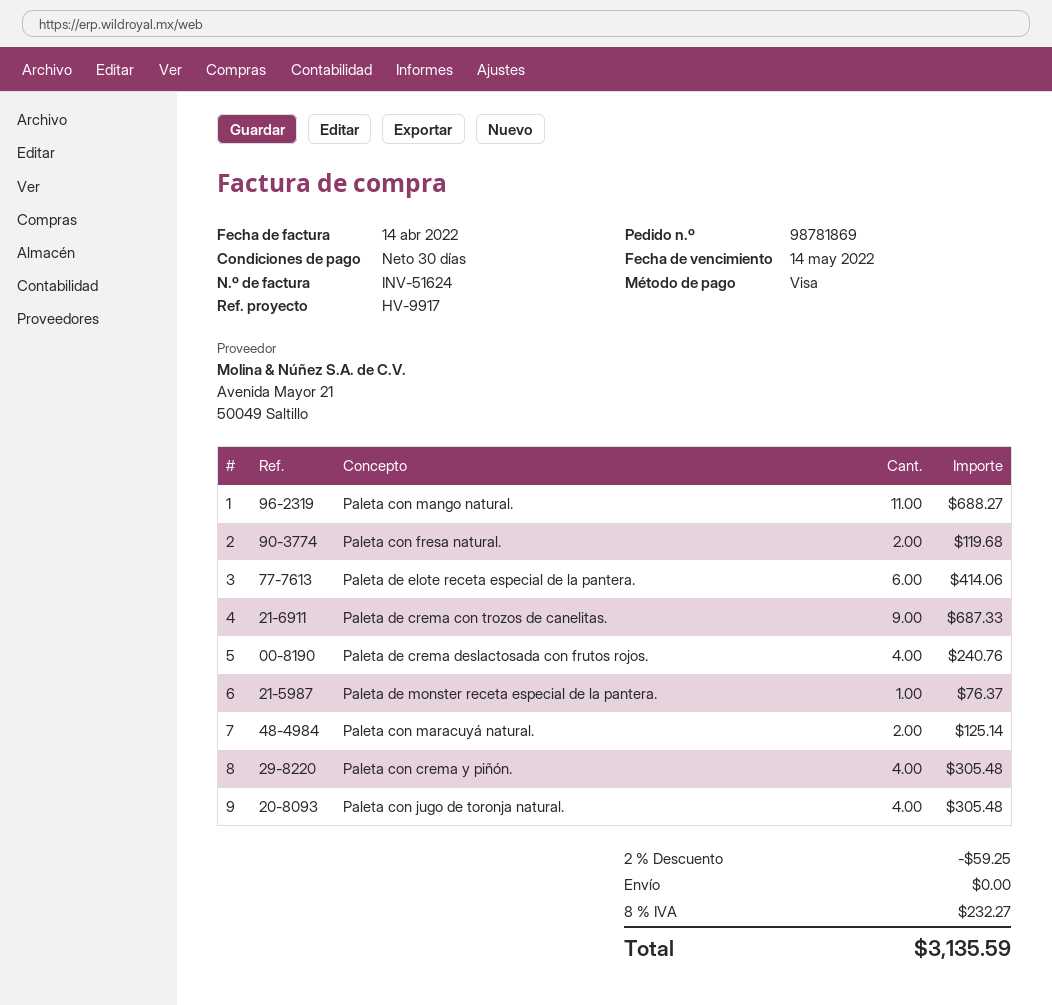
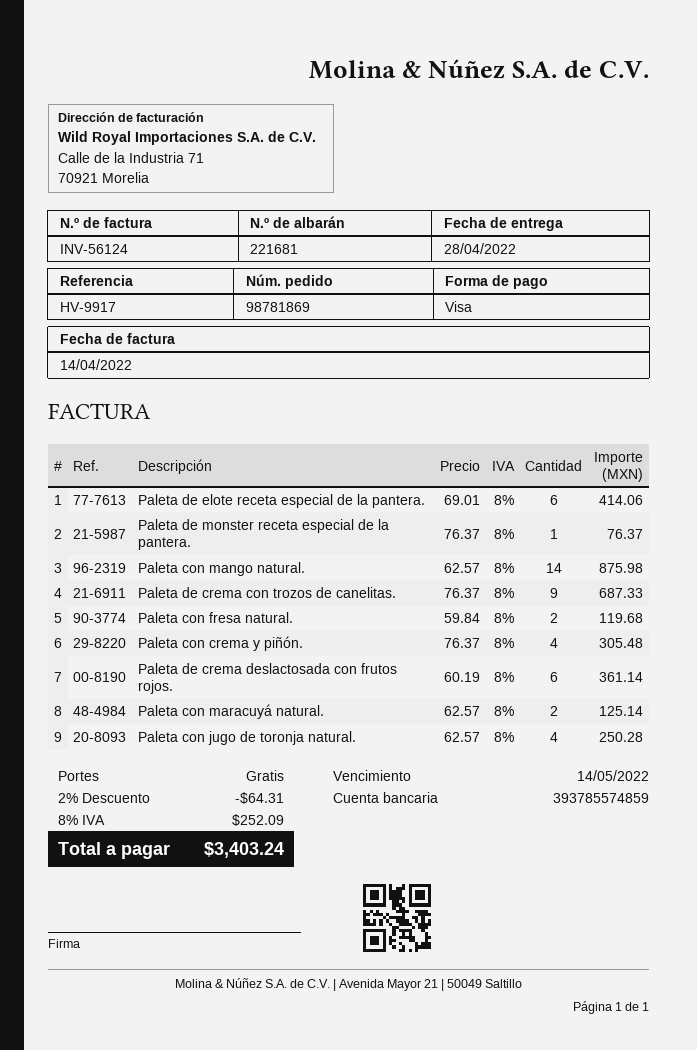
invoice number: INV-51624 -> INV-56124
Paleta con mango natural.: 11 for 688.27 -> 14 for 875.98
Paleta de crema deslactosada con frutos rojos.: 4 for 240.76 -> 6 for 361.14
Paleta con jugo de toronja natural.: 4 for 305.48 -> 4 for 250.28
discount: 2% = 59.25 -> 2% = 64.31
tax: 8% = 232.27 -> 8% = 252.09
total: 3135.59 -> 3403.24

